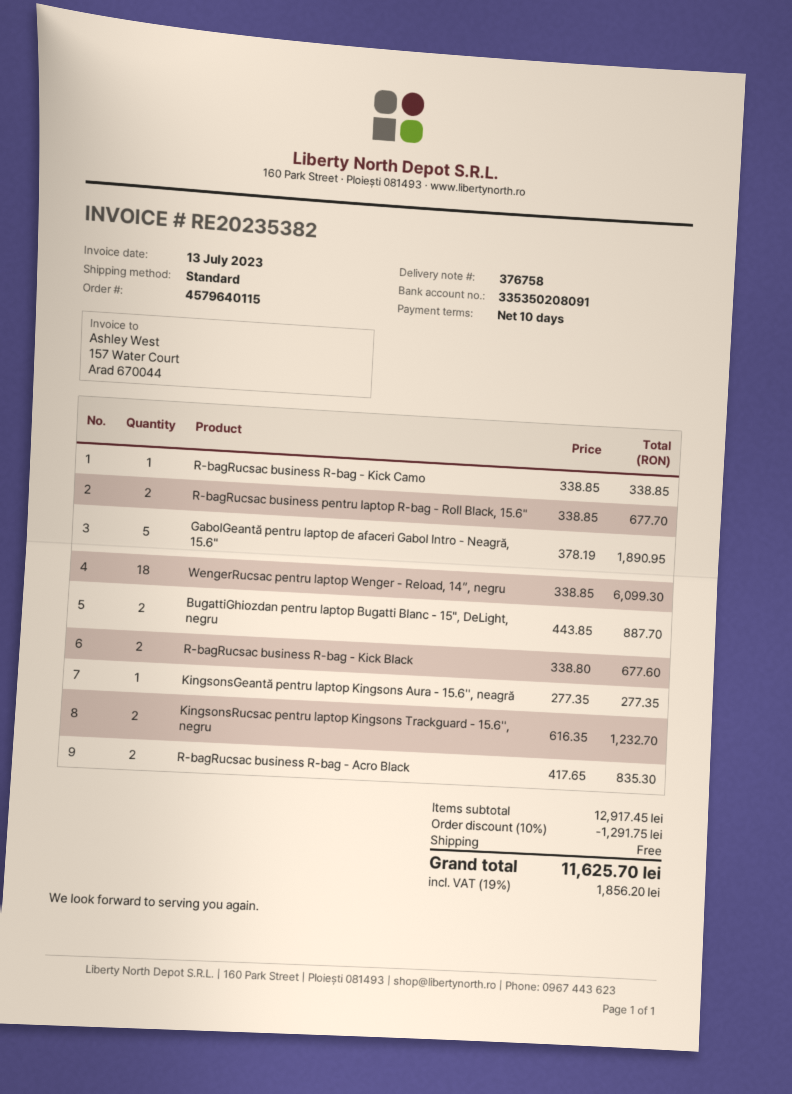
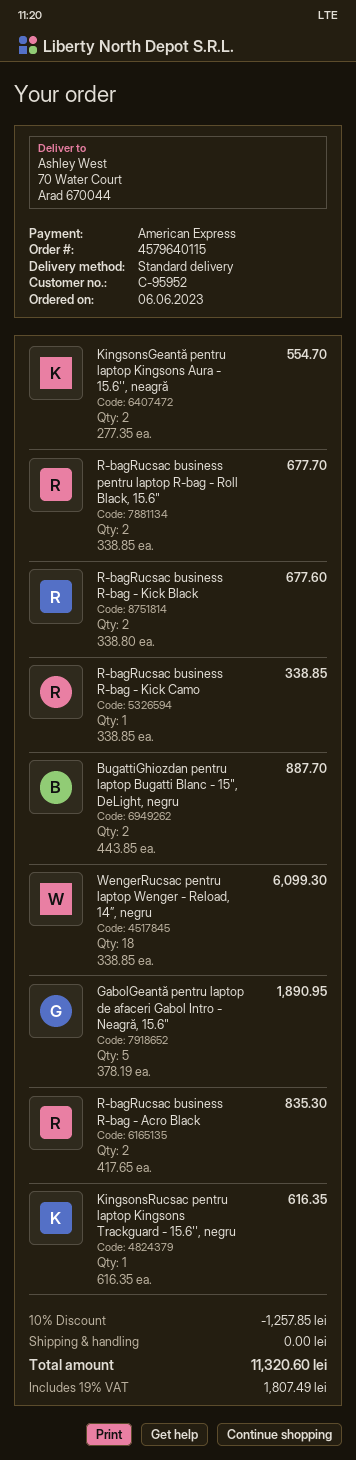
KingsonsGeantă pentru laptop Kingsons Aura - 15.6'', neagră: 1 x 277.35 = 277.35 -> 2 x 277.35 = 554.70
KingsonsRucsac pentru laptop Kingsons Trackguard - 15.6'', negru: 2 x 616.35 = 1232.70 -> 1 x 616.35 = 616.35
discount: 10% = 1291.75 -> 10% = 1257.85
tax: 19% = 1856.20 -> 19% = 1807.49
total: 11625.70 -> 11320.60

